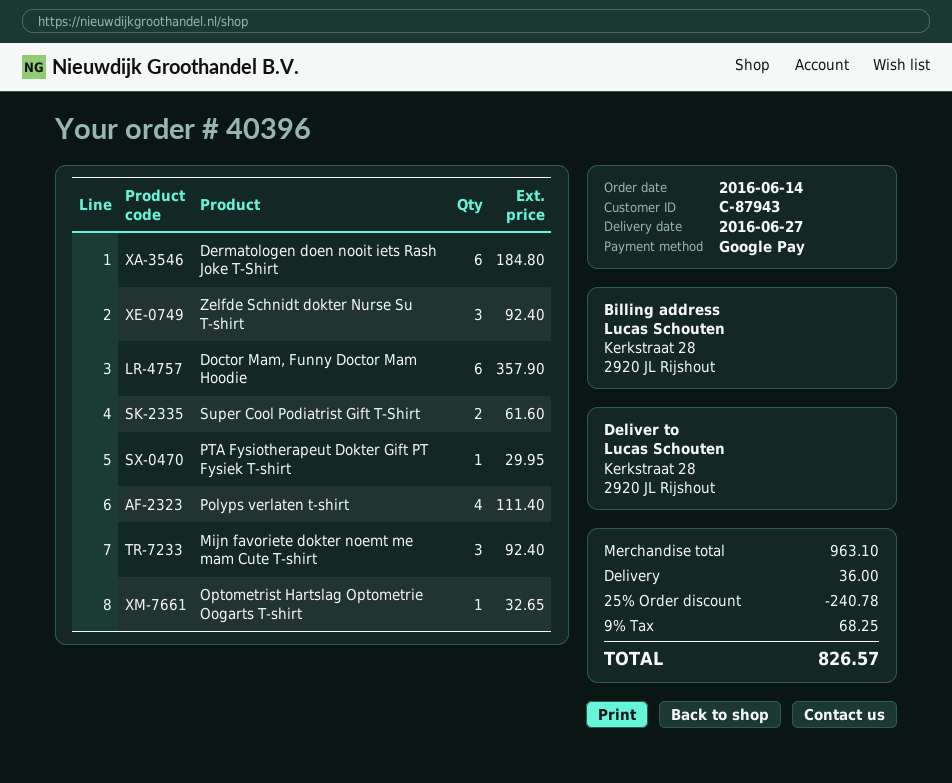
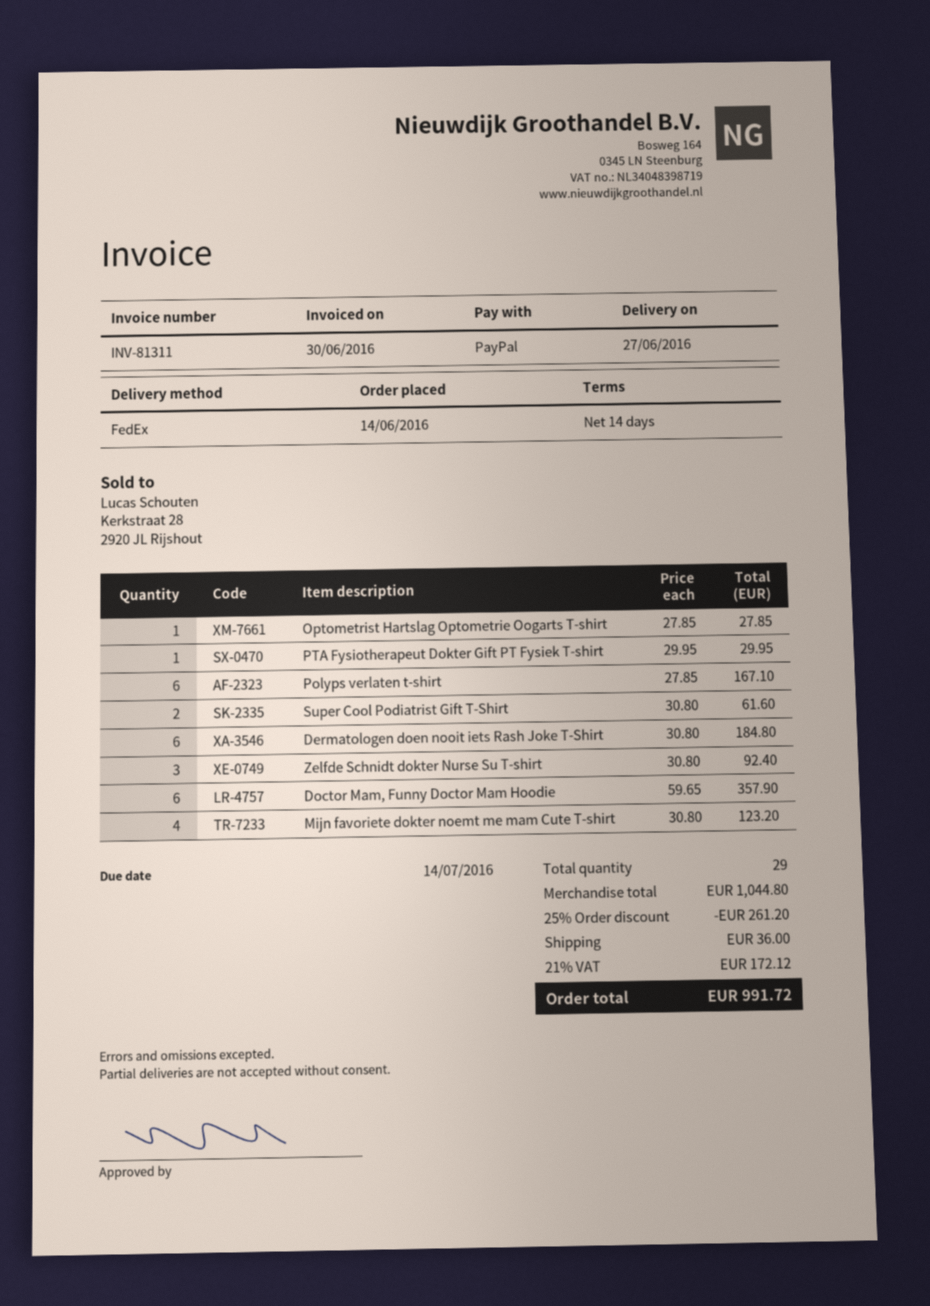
payment method: Google Pay -> PayPal
Polyps verlaten t-shirt: 4 for 111.40 -> 6 for 167.10
Mijn favoriete dokter noemt me mam Cute T-shirt: 3 for 92.40 -> 4 for 123.20
Optometrist Hartslag Optometrie Oogarts T-shirt: 1 for 32.65 -> 1 for 27.85
subtotal: 963.10 -> 1044.80
discount: 25% = 240.78 -> 25% = 261.20
tax: 9% = 68.25 -> 21% = 172.12
total: 826.57 -> 991.72

